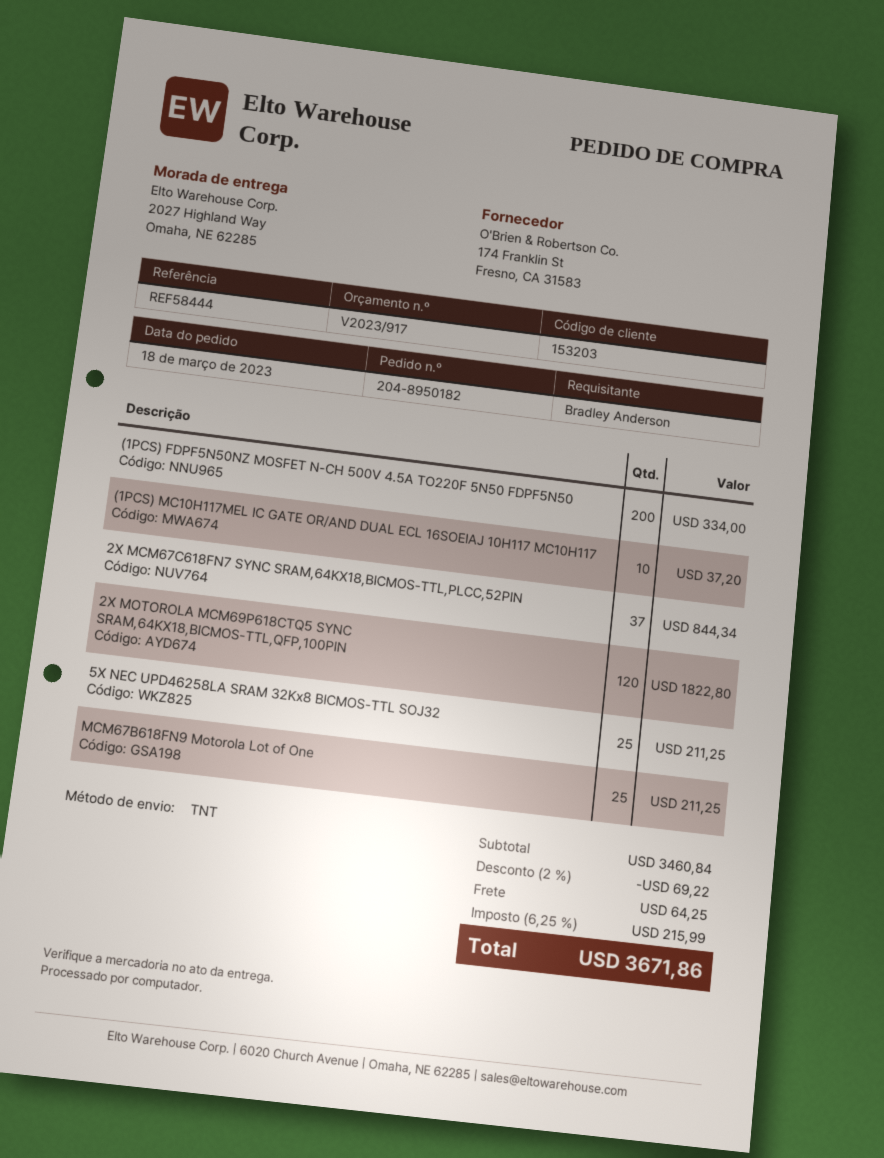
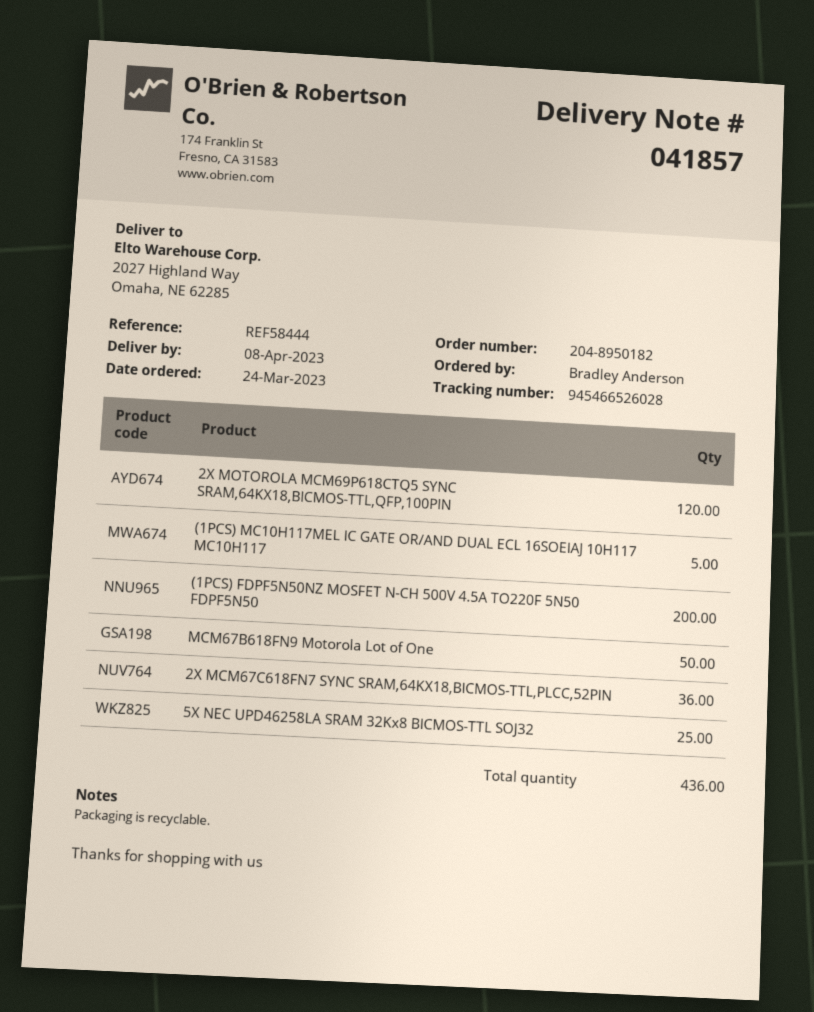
order date: 2023-03-18 -> 2023-03-24
(1PCS) MC10H117MEL IC GATE OR/AND DUAL ECL 16SOEIAJ 10H117 MC10H117: 10 -> 5
2X MCM67C618FN7 SYNC SRAM,64KX18,BICMOS-TTL,PLCC,52PIN: 37 -> 36
MCM67B618FN9 Motorola Lot of One: 25 -> 50

